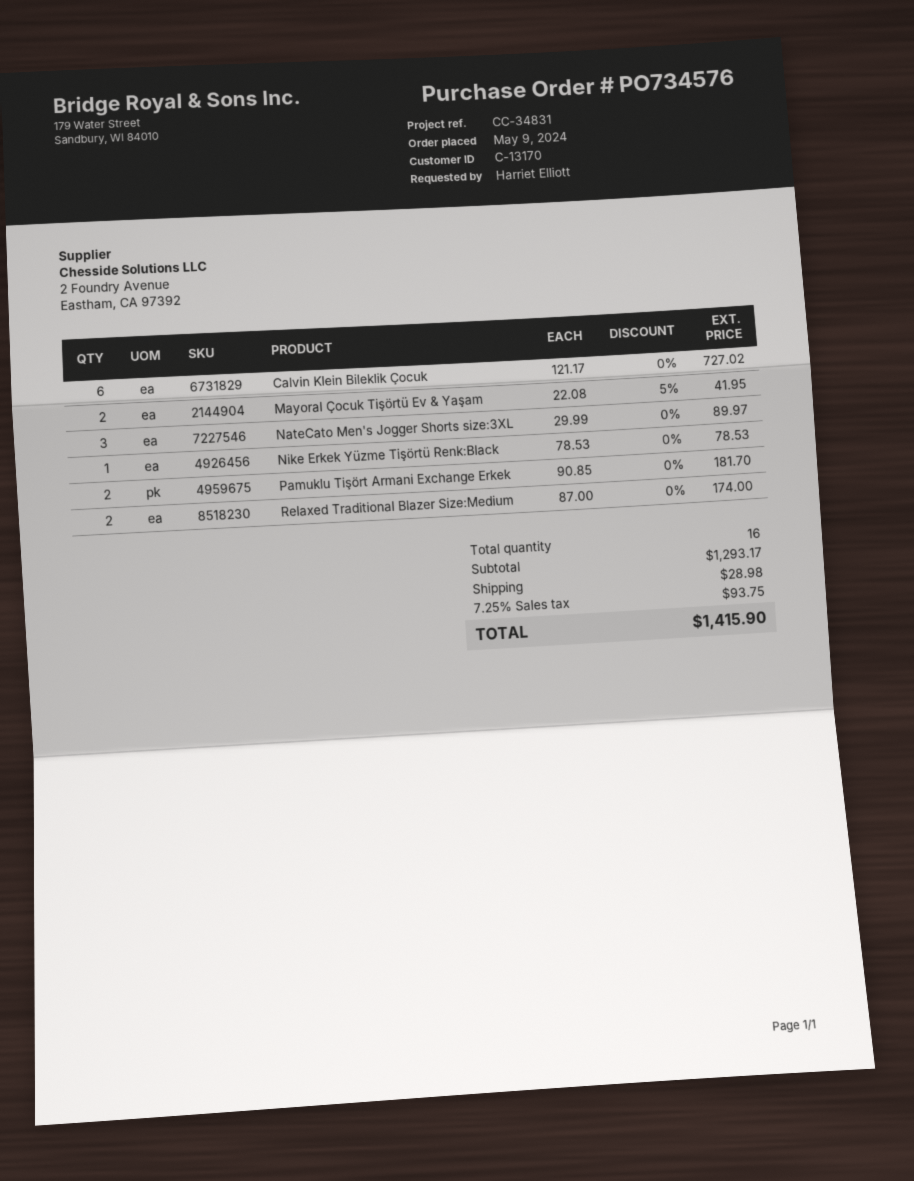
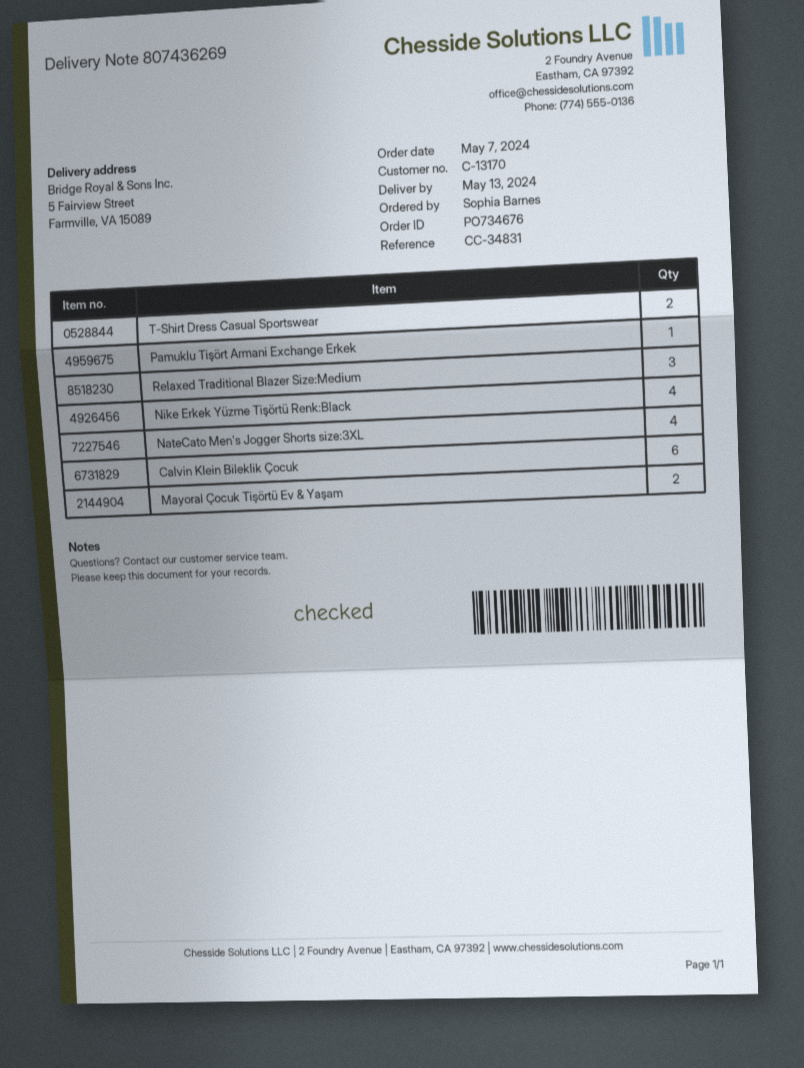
order number: PO734576 -> PO734676
order date: 2024-05-09 -> 2024-05-07
ordered by: Harriet Elliott -> Sophia Barnes
NateCato Men's Jogger Shorts size:3XL: 3 -> 4
Nike Erkek Yüzme Tişörtü Renk:Black: 1 -> 4
Pamuklu Tişört Armani Exchange Erkek: 2 -> 1
Relaxed Traditional Blazer Size:Medium: 2 -> 3
T-Shirt Dress Casual Sportswear: none -> 2

